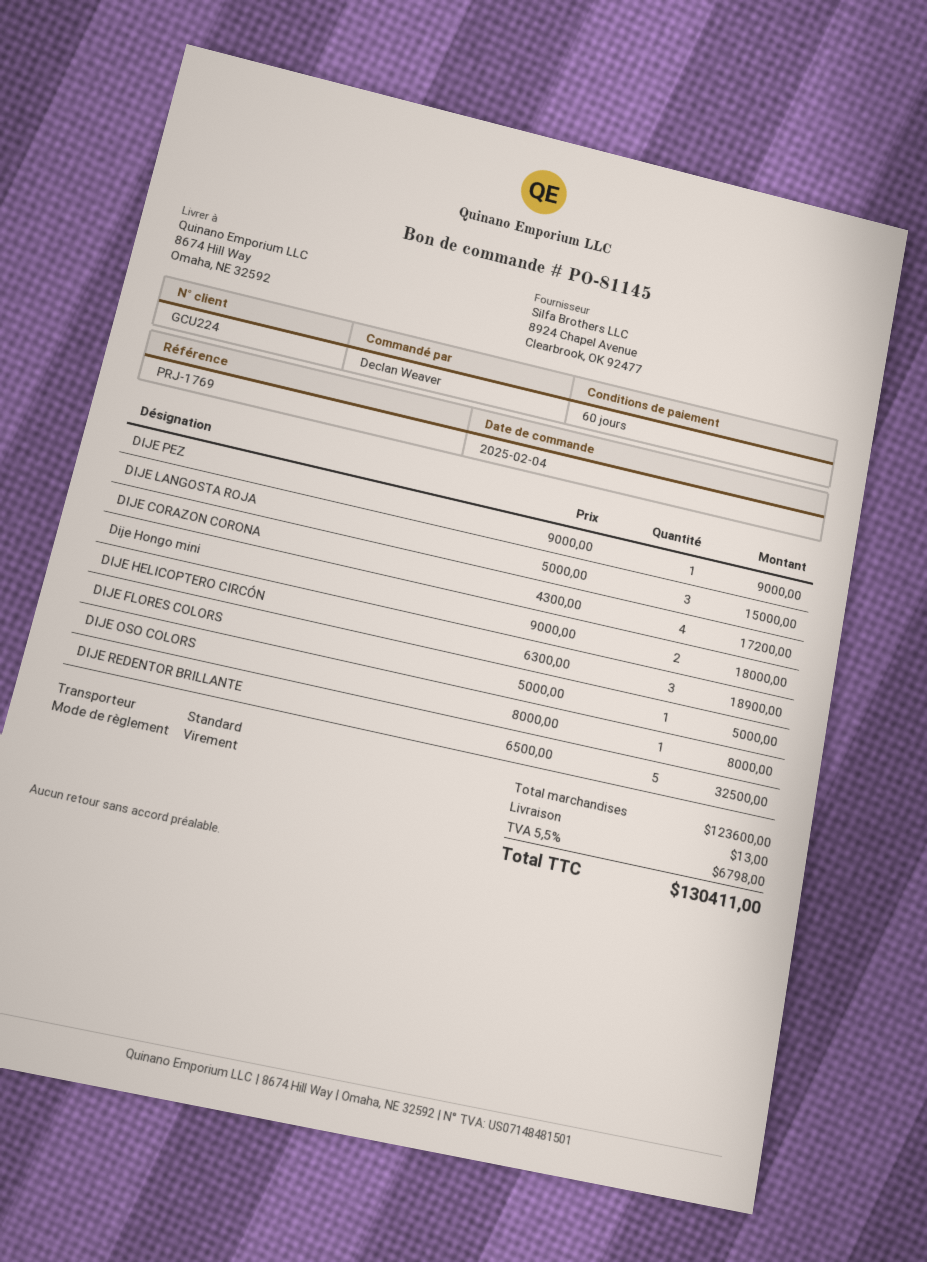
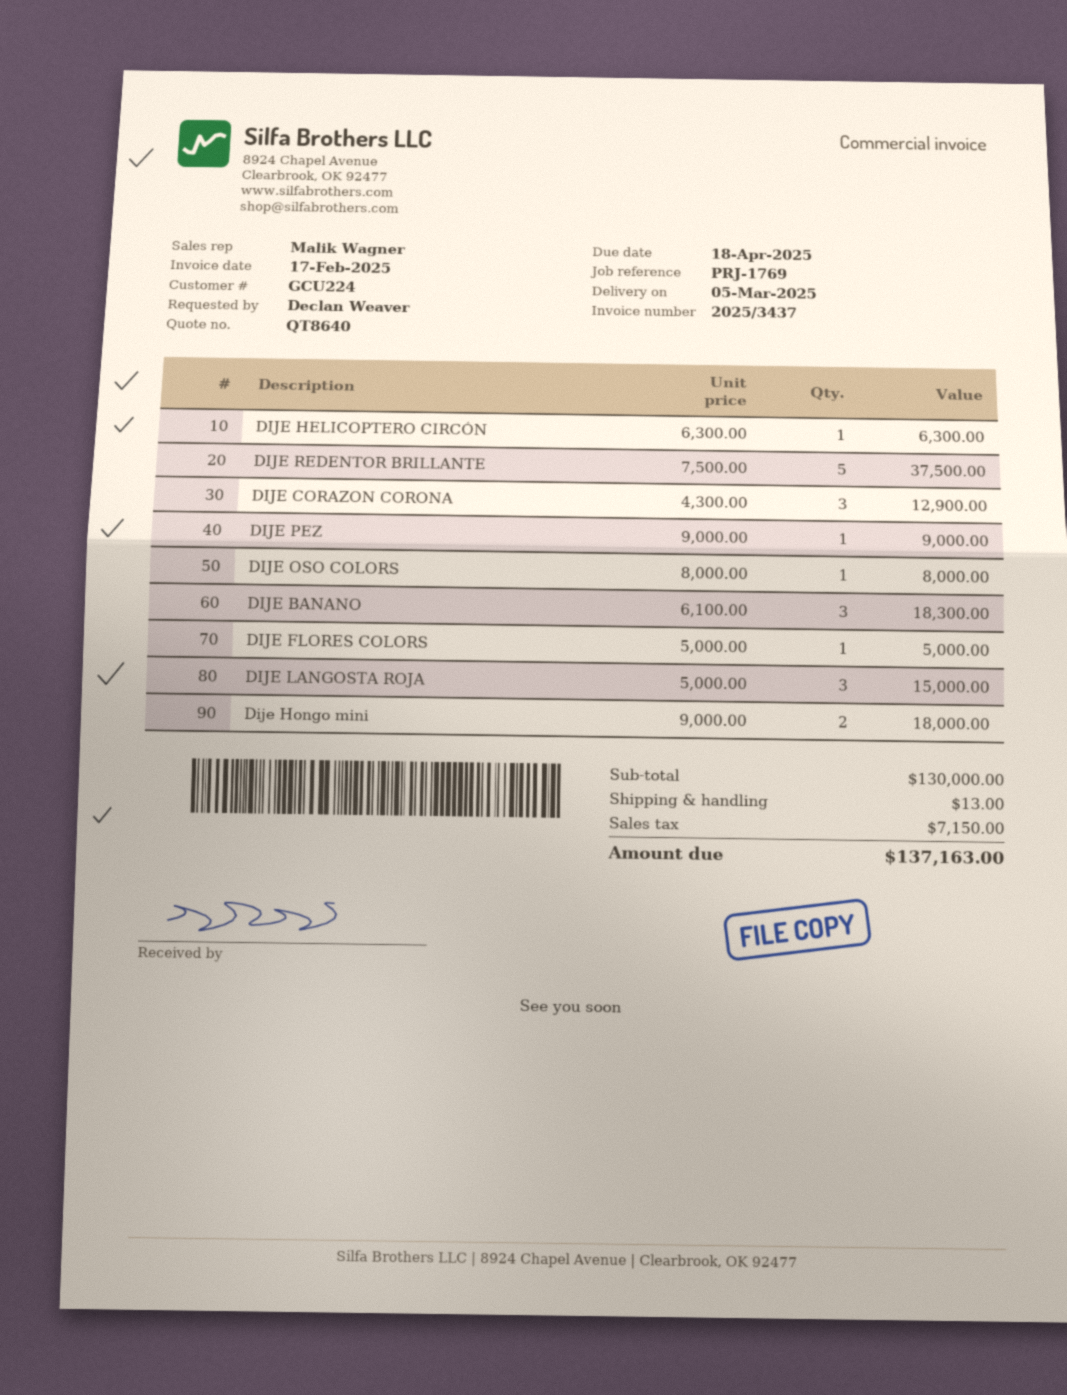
DIJE CORAZON CORONA: 4 x 4300.00 = 17200.00 -> 3 x 4300.00 = 12900.00
DIJE HELICOPTERO CIRCÓN: 3 x 6300.00 = 18900.00 -> 1 x 6300.00 = 6300.00
DIJE REDENTOR BRILLANTE: 5 x 6500.00 = 32500.00 -> 5 x 7500.00 = 37500.00
DIJE BANANO: none -> 3 x 6100.00 = 18300.00
subtotal: 123600.00 -> 130000.00
tax: 6798.00 -> 7150.00
total: 130411.00 -> 137163.00

